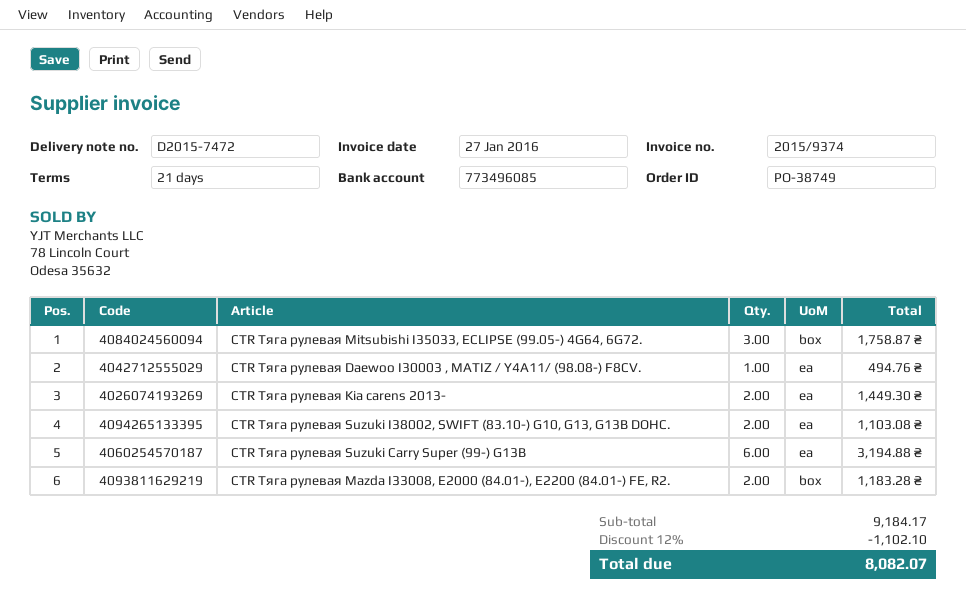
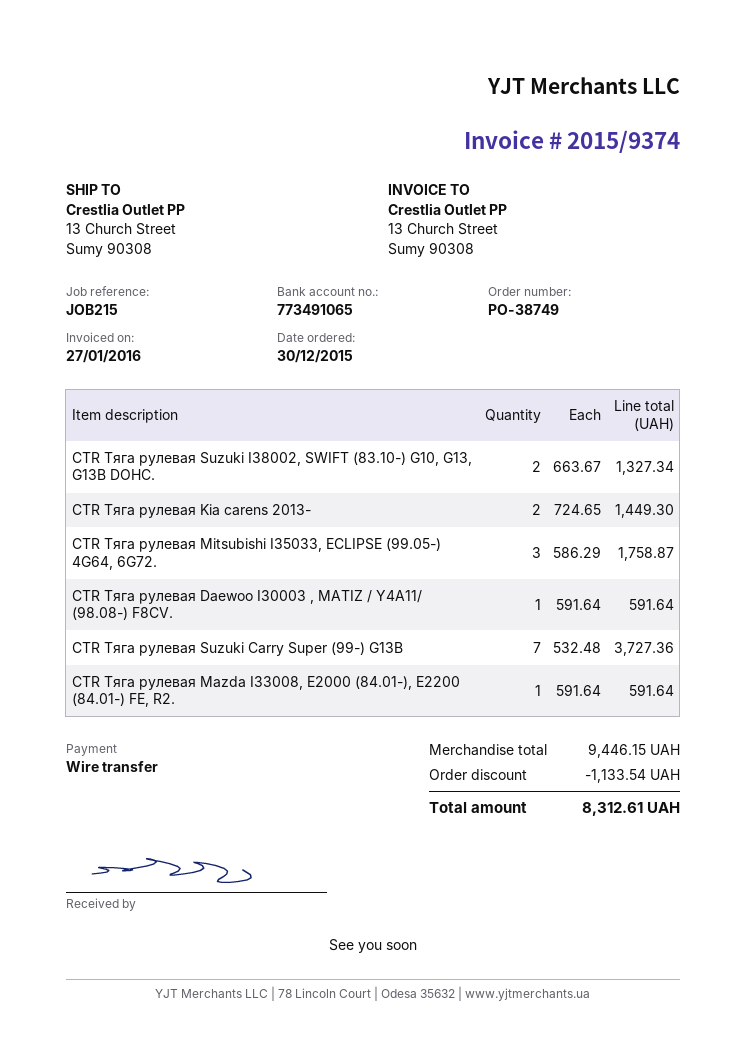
bank account: 773496085 -> 773491065
CTR Тяга рулевая Daewoo I30003 , MATIZ / Y4A11/ (98.08-) F8CV.: 1 for 494.76 -> 1 for 591.64
CTR Тяга рулевая Suzuki I38002, SWIFT (83.10-) G10, G13, G13B DOHC.: 2 for 1103.08 -> 2 for 1327.34
CTR Тяга рулевая Suzuki Carry Super (99-) G13B: 6 for 3194.88 -> 7 for 3727.36
CTR Тяга рулевая Mazda I33008, E2000 (84.01-), E2200 (84.01-) FE, R2.: 2 for 1183.28 -> 1 for 591.64
subtotal: 9184.17 -> 9446.15
discount: 1102.10 -> 1133.54
total: 8082.07 -> 8312.61

